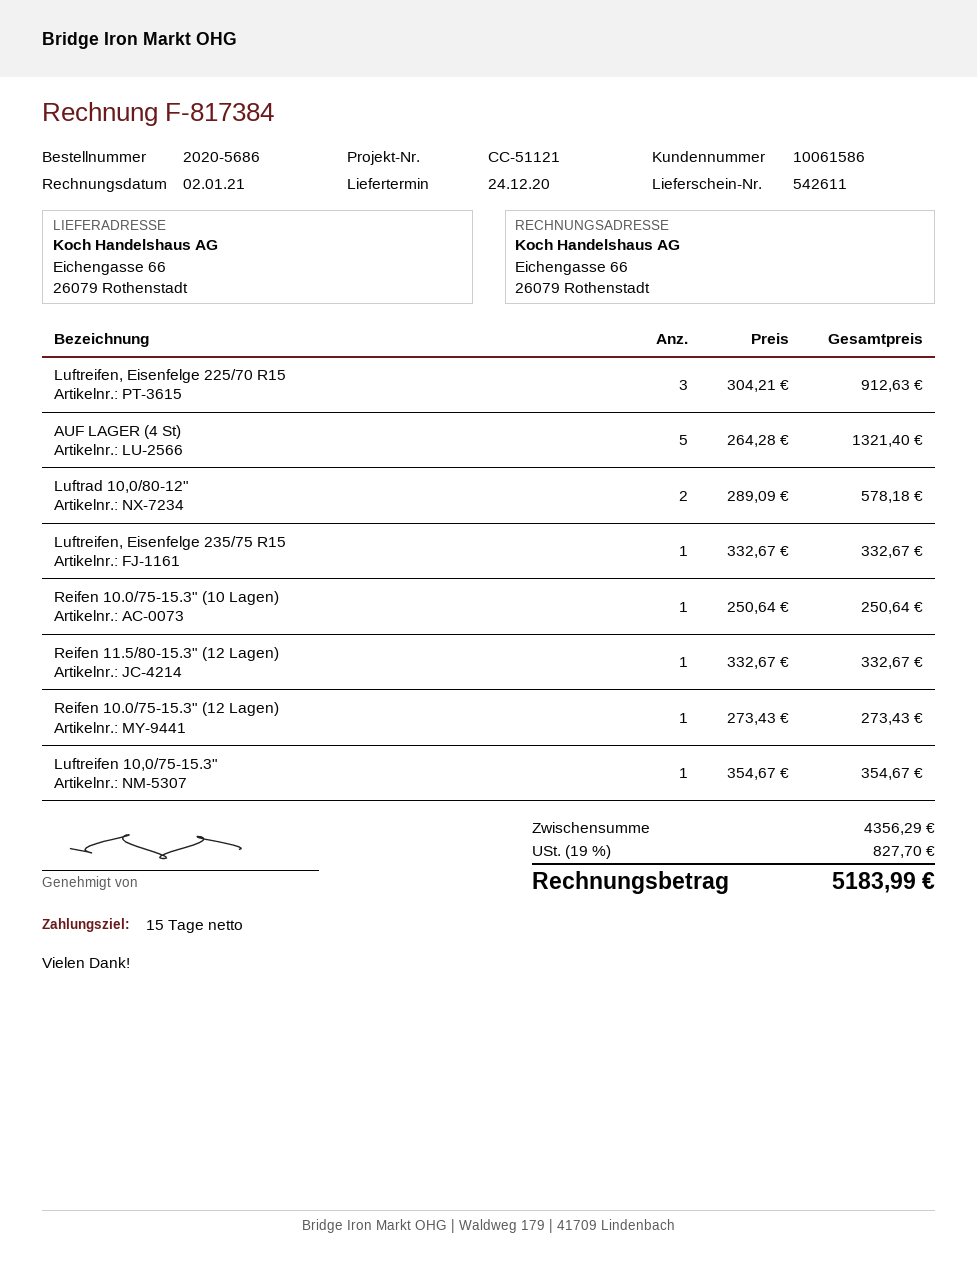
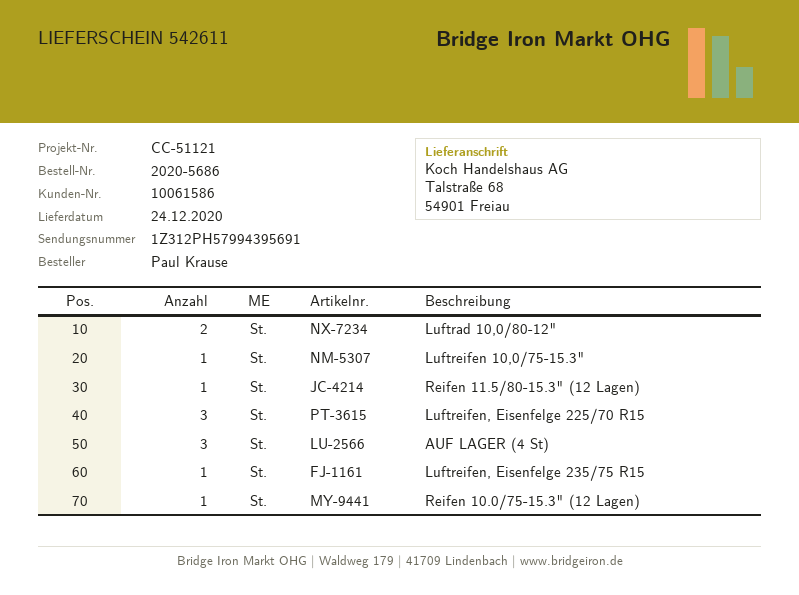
ship to: Eichengasse 66, 26079 Rothenstadt -> Talstraße 68, 54901 Freiau
AUF LAGER (4 St): 5 -> 3
Reifen 10.0/75-15.3" (10 Lagen): 1 -> none

